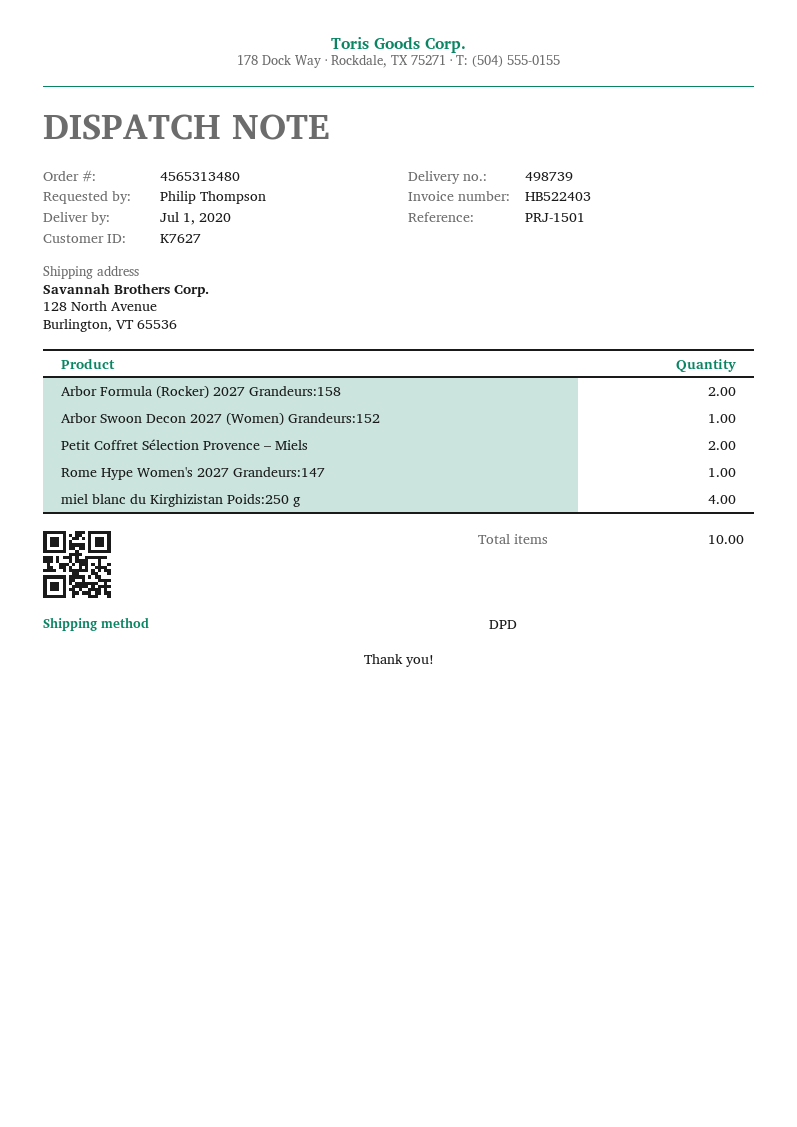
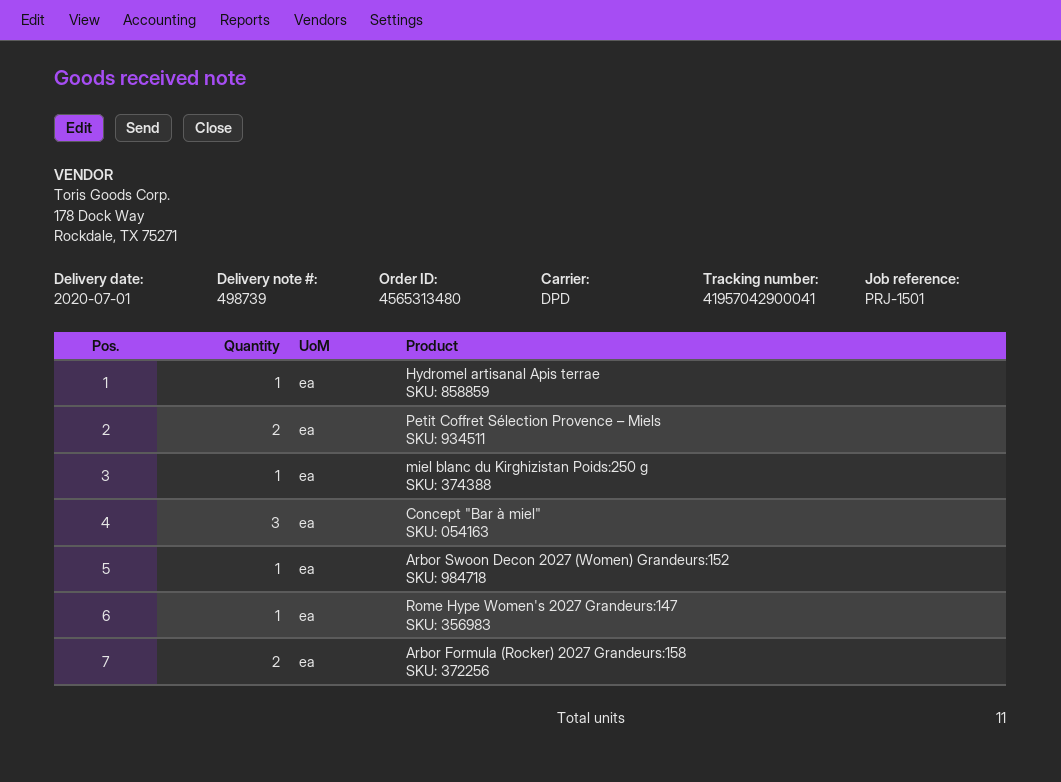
miel blanc du Kirghizistan Poids:250 g: 4 -> 1
Hydromel artisanal Apis terrae: none -> 1
Concept "Bar à miel": none -> 3
total quantity: 10 -> 11

